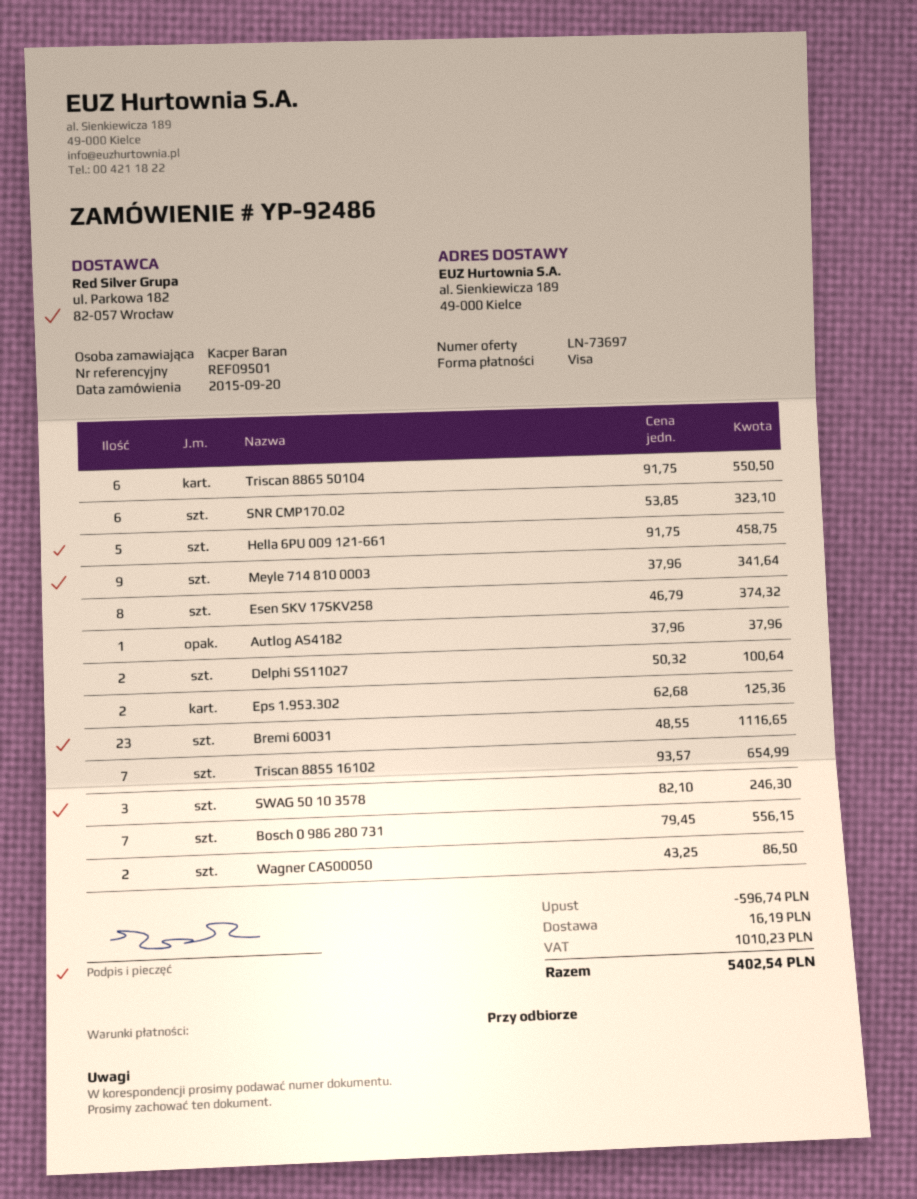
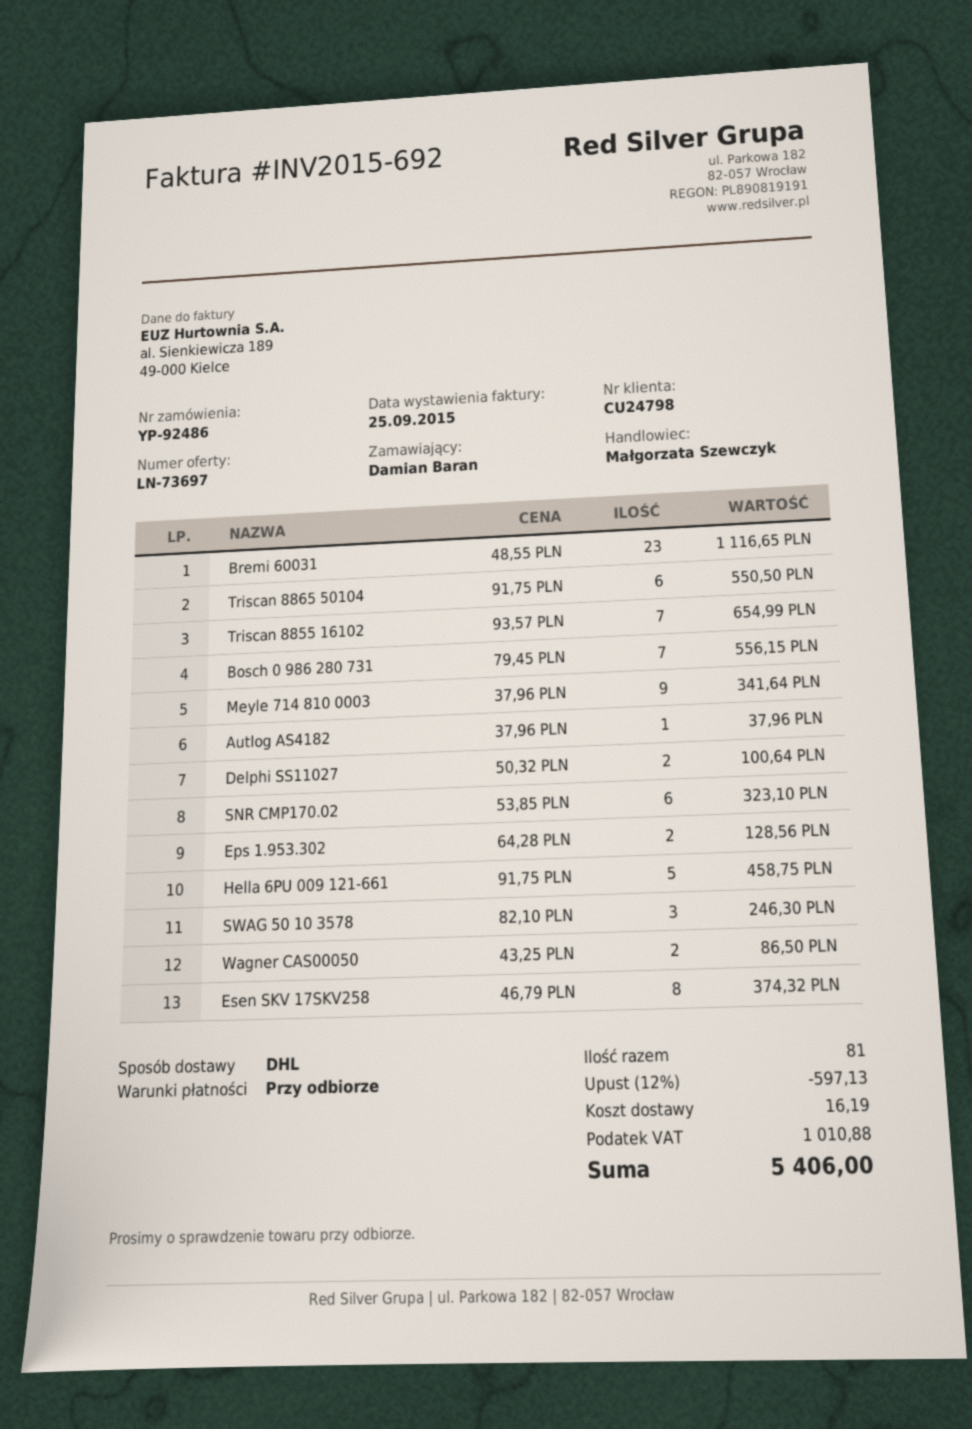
ordered by: Kacper Baran -> Damian Baran
Eps 1.953.302: 2 x 62.68 = 125.36 -> 2 x 64.28 = 128.56
discount: 596.74 -> 597.13
tax: 1010.23 -> 1010.88
total: 5402.54 -> 5406.00

